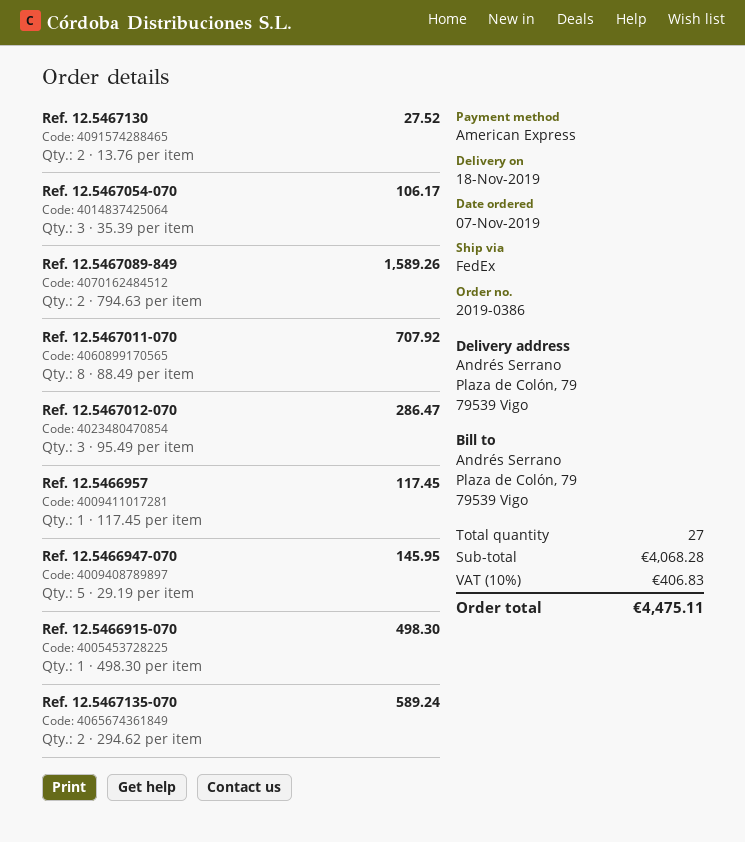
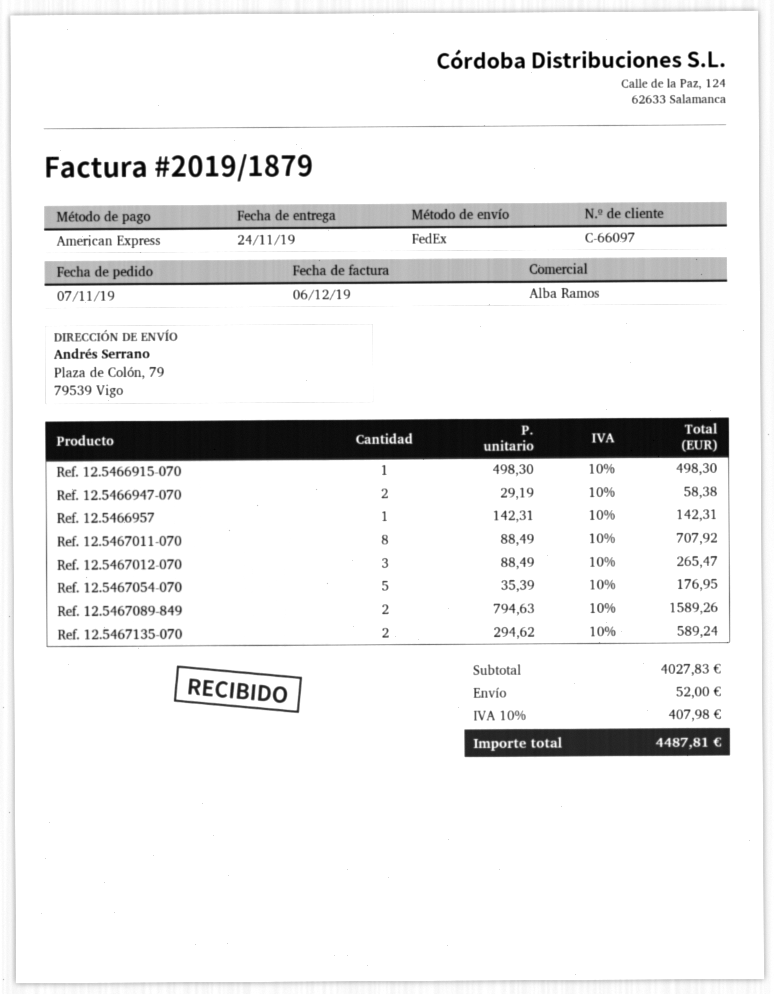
delivery date: 2019-11-18 -> 2019-11-24
Ref. 12.5467130: 2 x 13.76 = 27.52 -> none
Ref. 12.5467054-070: 3 x 35.39 = 106.17 -> 5 x 35.39 = 176.95
Ref. 12.5467012-070: 3 x 95.49 = 286.47 -> 3 x 88.49 = 265.47
Ref. 12.5466957: 1 x 117.45 = 117.45 -> 1 x 142.31 = 142.31
Ref. 12.5466947-070: 5 x 29.19 = 145.95 -> 2 x 29.19 = 58.38
subtotal: 4068.28 -> 4027.83
shipping: none -> 52.00
tax: 10% = 406.83 -> 10% = 407.98
total: 4475.11 -> 4487.81

